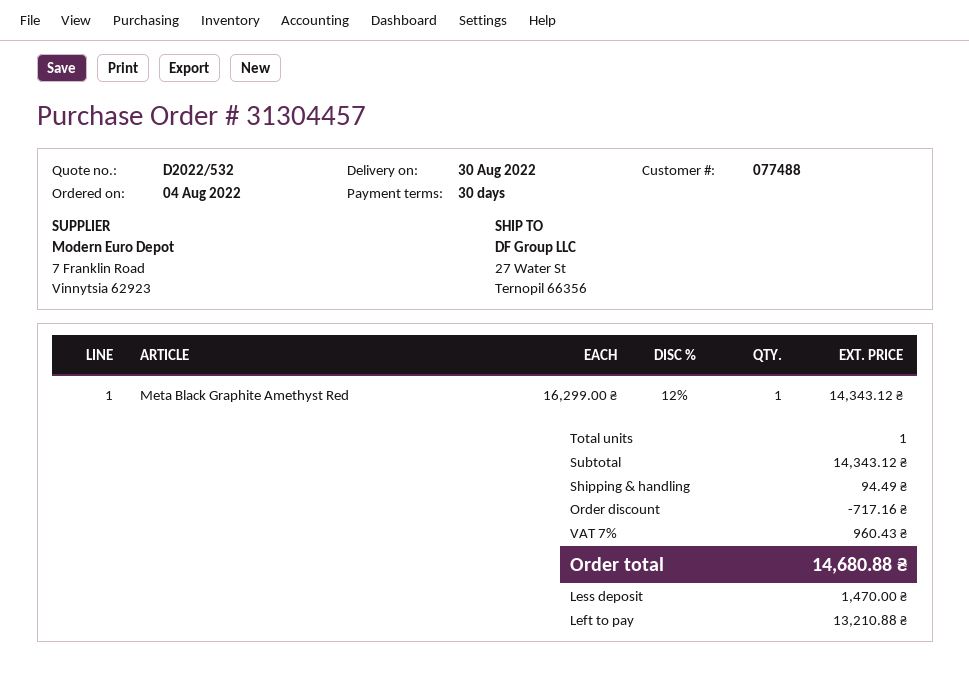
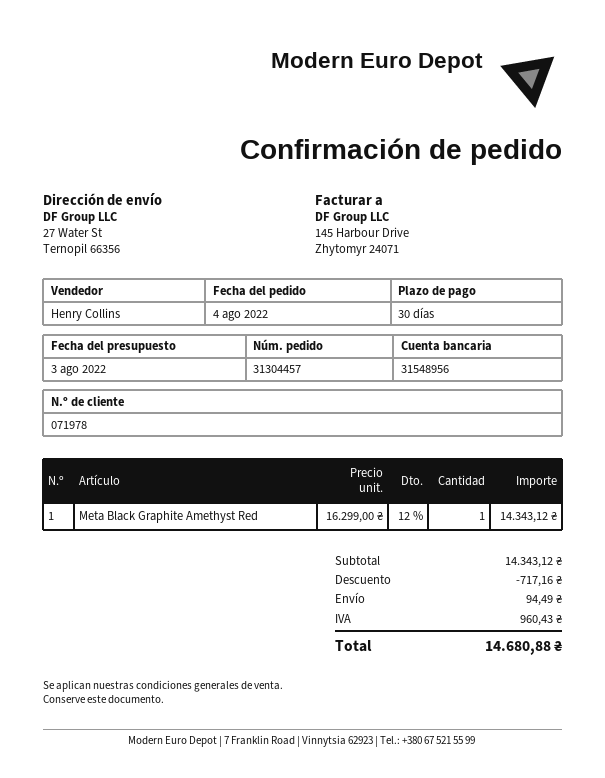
customer number: 077488 -> 071978

